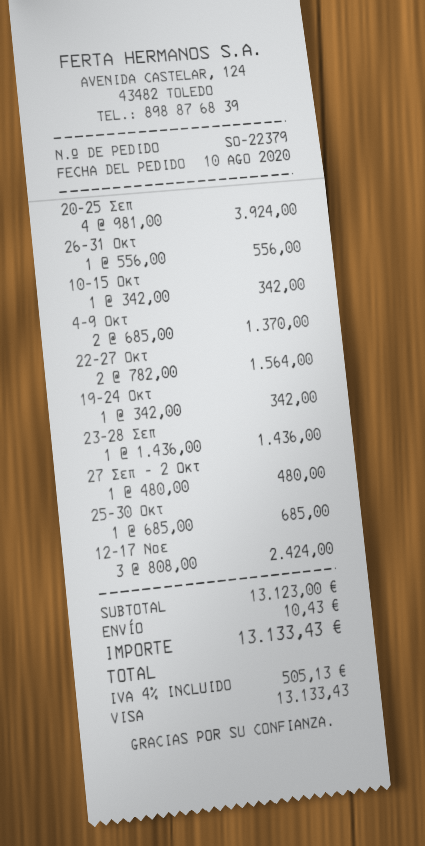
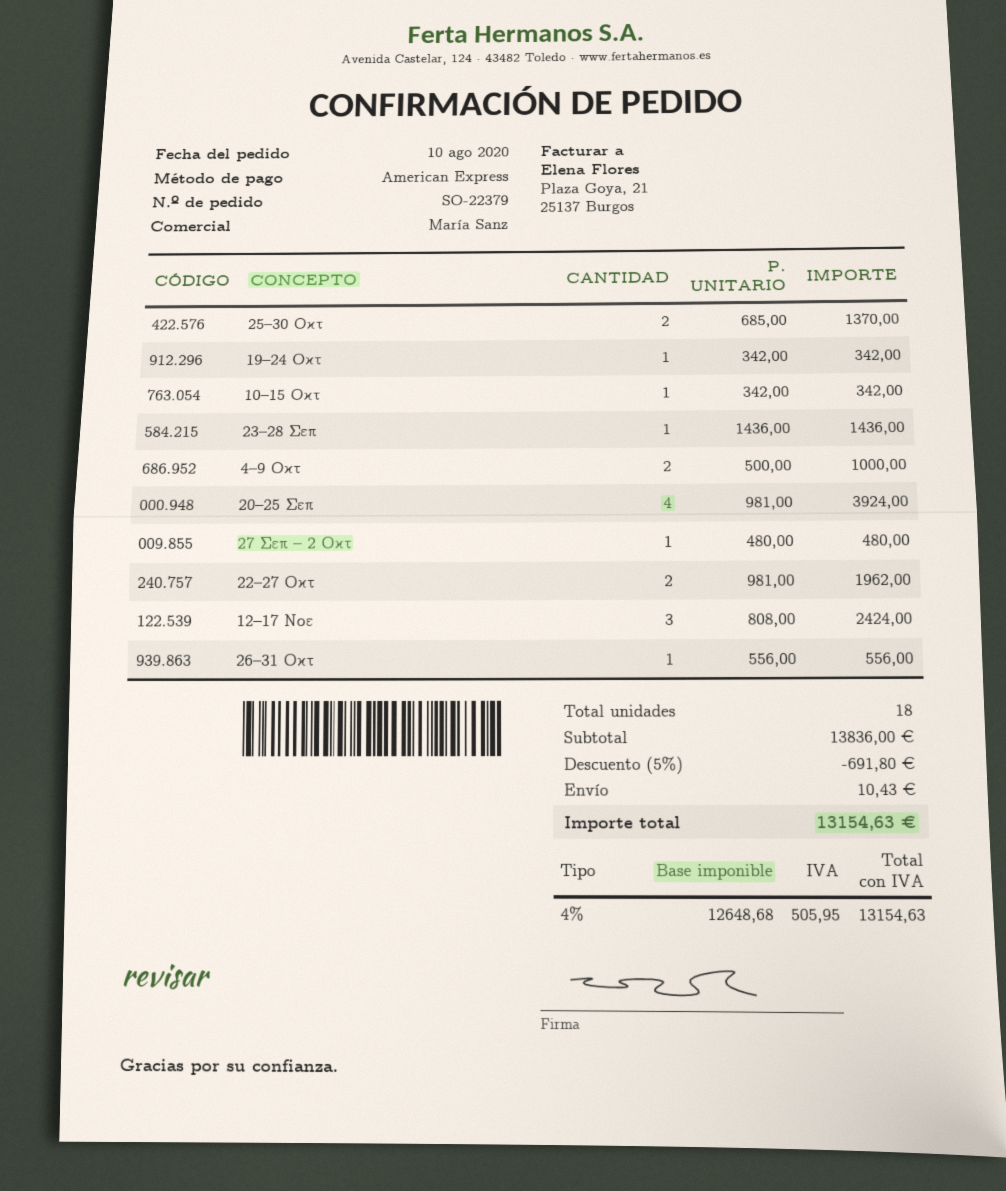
payment method: Visa -> American Express
4–9 Οκτ: 2 x 685.00 = 1370.00 -> 2 x 500.00 = 1000.00
22–27 Οκτ: 2 x 782.00 = 1564.00 -> 2 x 981.00 = 1962.00
25–30 Οκτ: 1 x 685.00 = 685.00 -> 2 x 685.00 = 1370.00
subtotal: 13123.00 -> 13836.00
discount: none -> 5% = 691.80
tax: 4% = 505.13 -> 4% = 505.95
total: 13133.43 -> 13154.63

